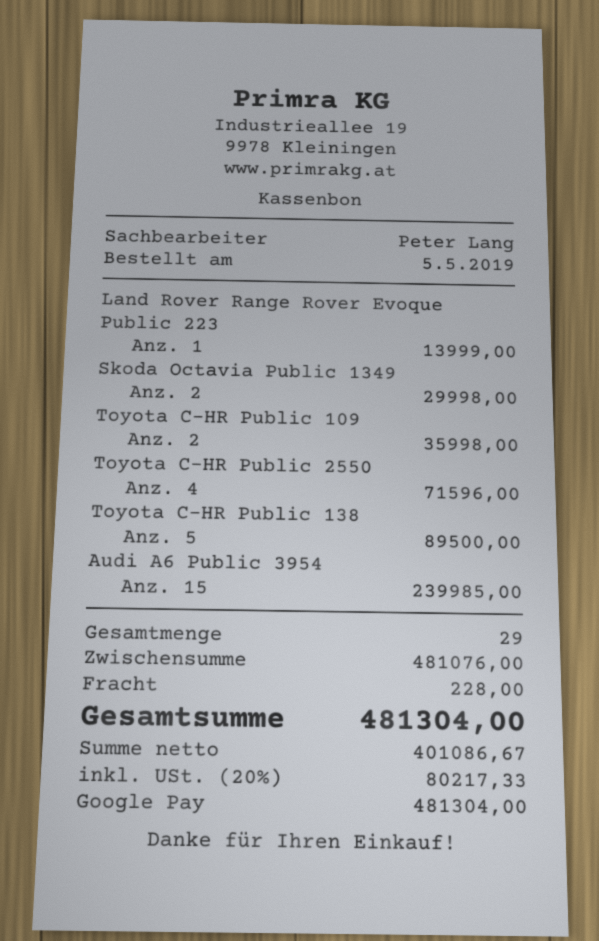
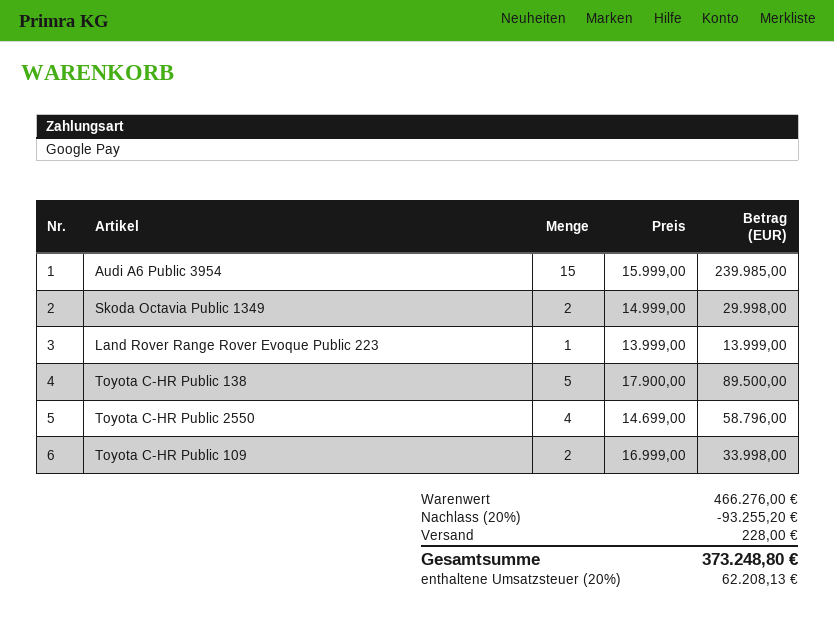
Toyota C-HR Public 109: 2 for 35998.00 -> 2 for 33998.00
Toyota C-HR Public 2550: 4 for 71596.00 -> 4 for 58796.00
subtotal: 481076.00 -> 466276.00
discount: none -> 20% = 93255.20
tax: 20% = 80217.33 -> 20% = 62208.13
total: 481304.00 -> 373248.80

